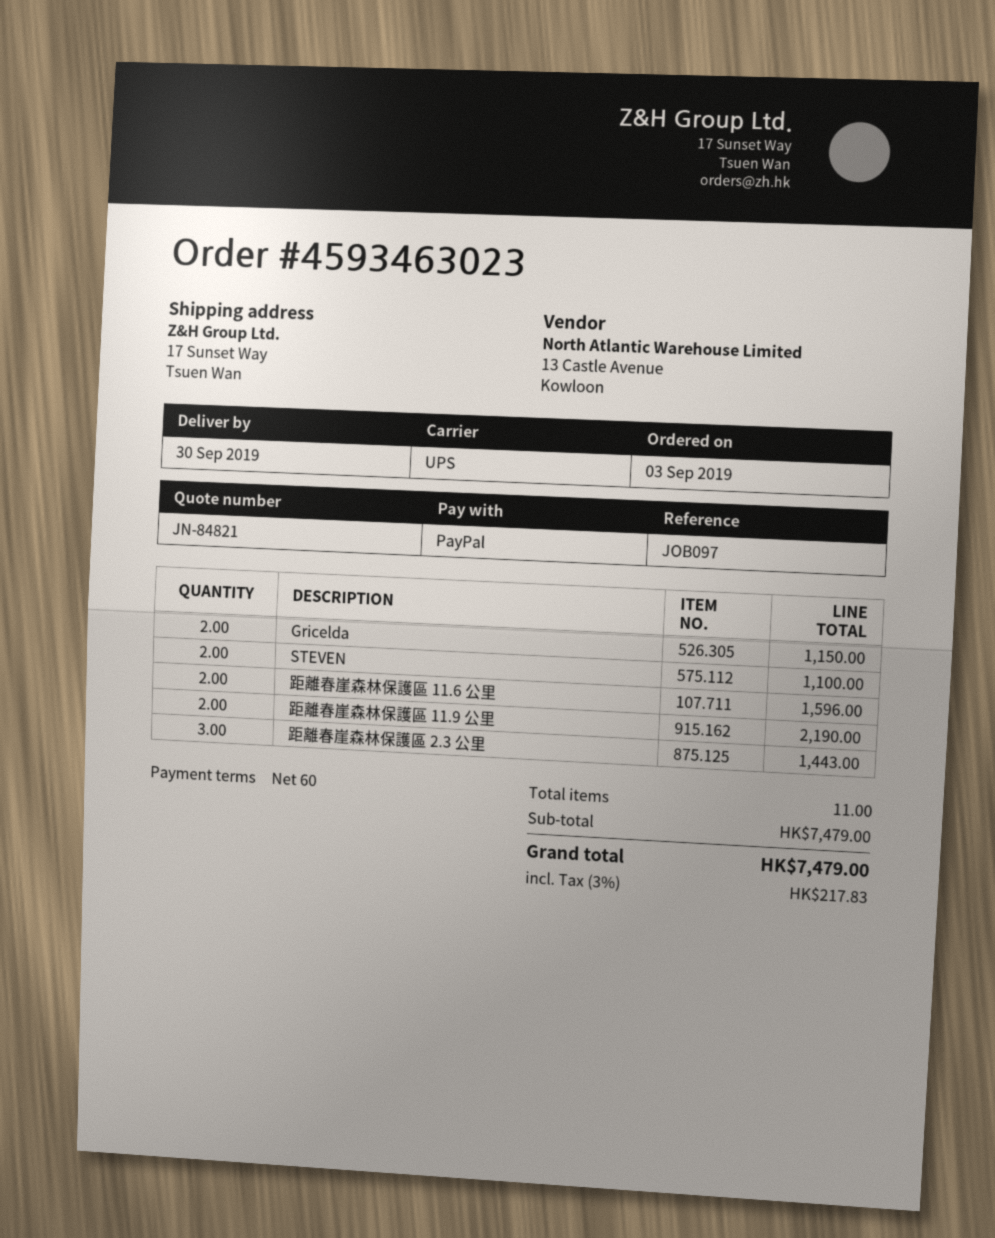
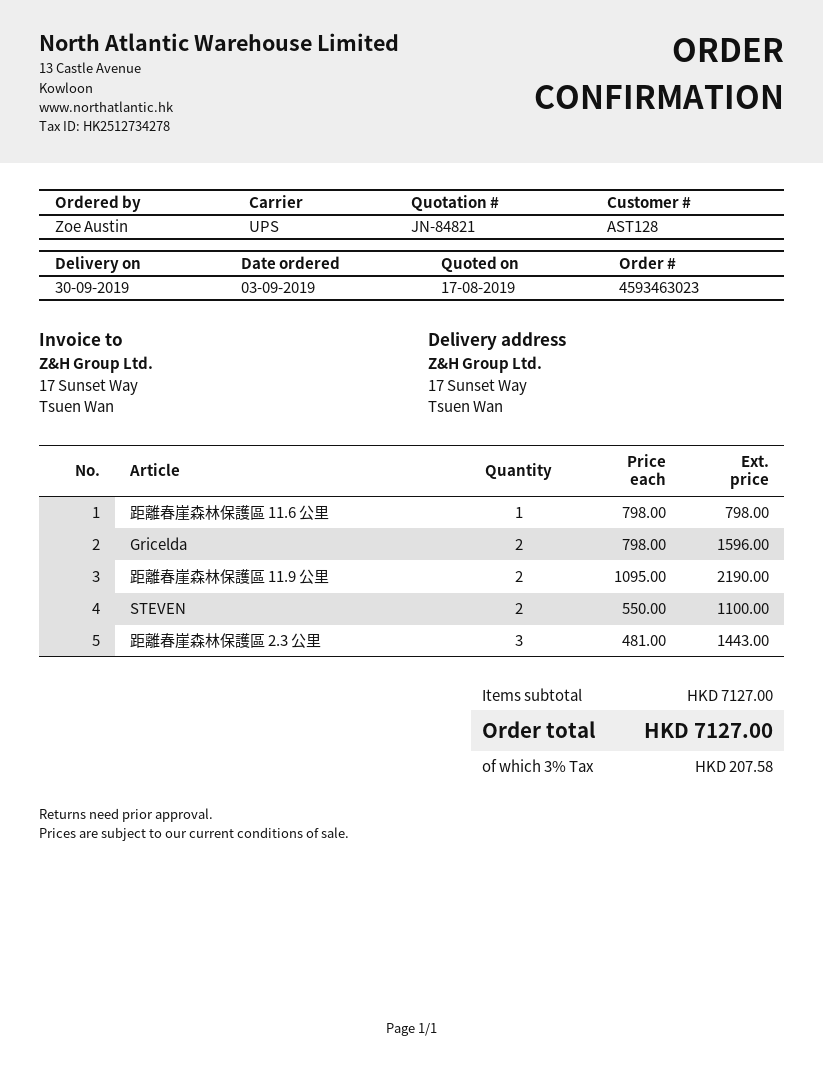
Gricelda: 2 for 1150.00 -> 2 for 1596.00
距離春崖森林保護區 11.6 公里: 2 for 1596.00 -> 1 for 798.00
subtotal: 7479.00 -> 7127.00
tax: 3% = 217.83 -> 3% = 207.58
total: 7479.00 -> 7127.00

